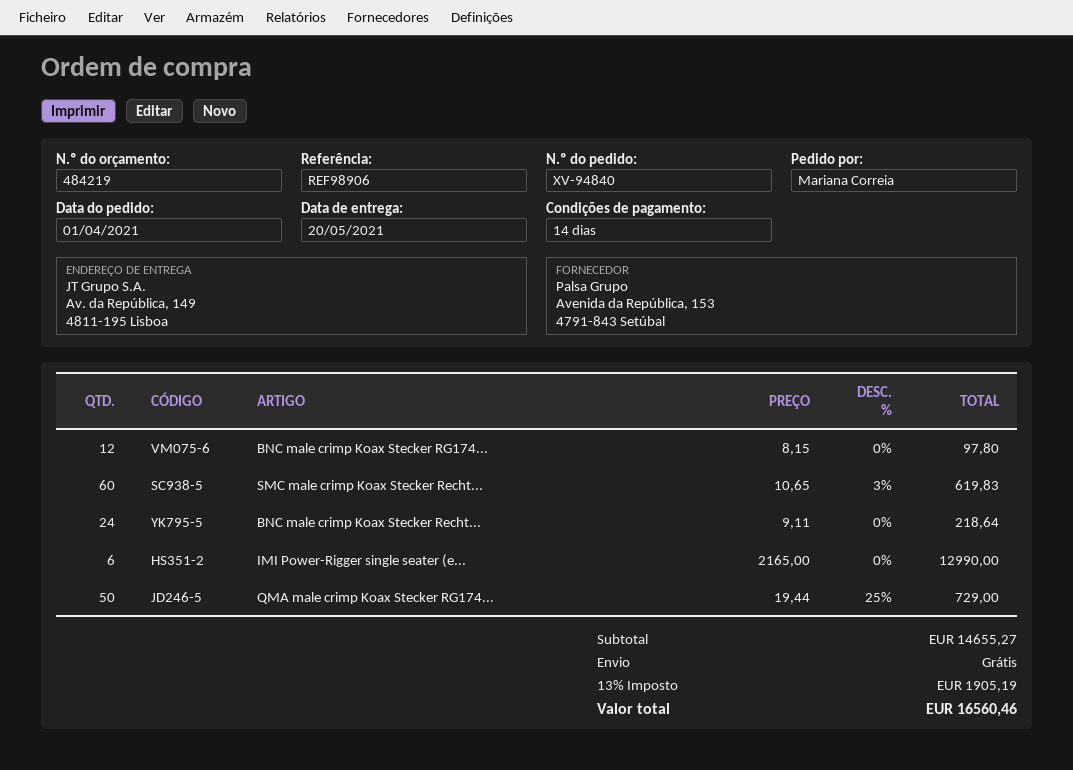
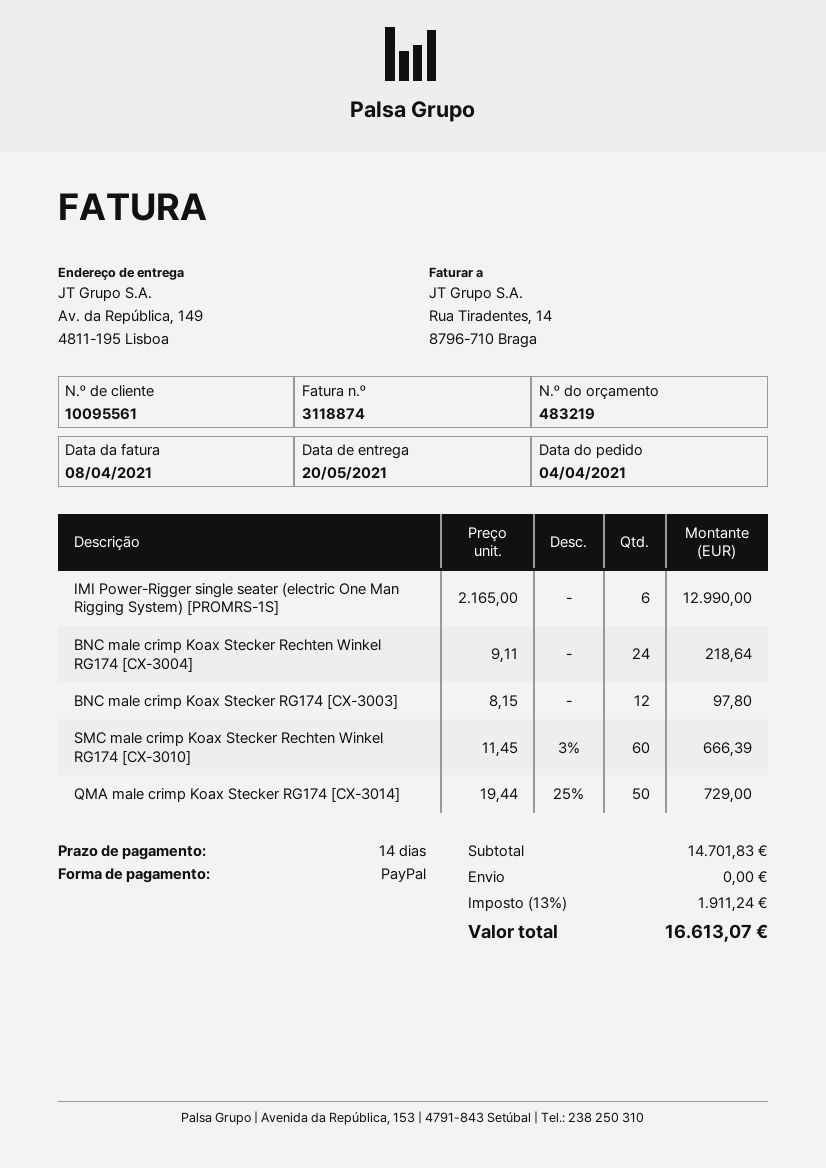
quote number: 484219 -> 483219
order date: 2021-04-01 -> 2021-04-04
SMC male crimp Koax Stecker Recht...: 60 x 10.65 - 3% = 619.83 -> 60 x 11.45 - 3% = 666.39
subtotal: 14655.27 -> 14701.83
tax: 13% = 1905.19 -> 13% = 1911.24
total: 16560.46 -> 16613.07

